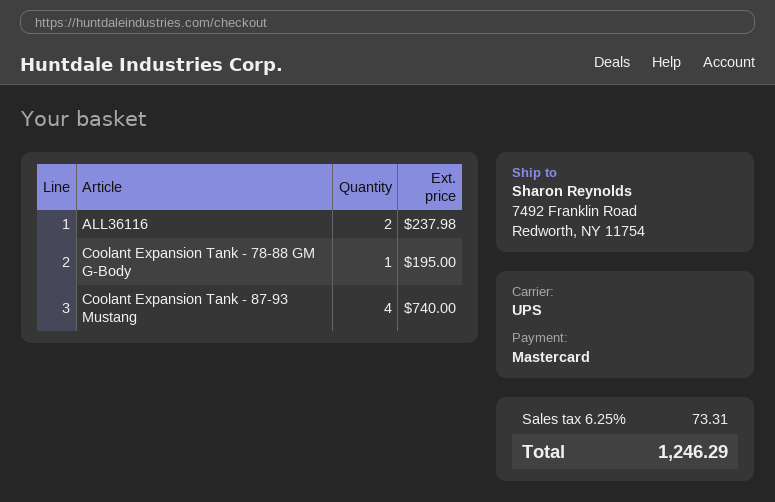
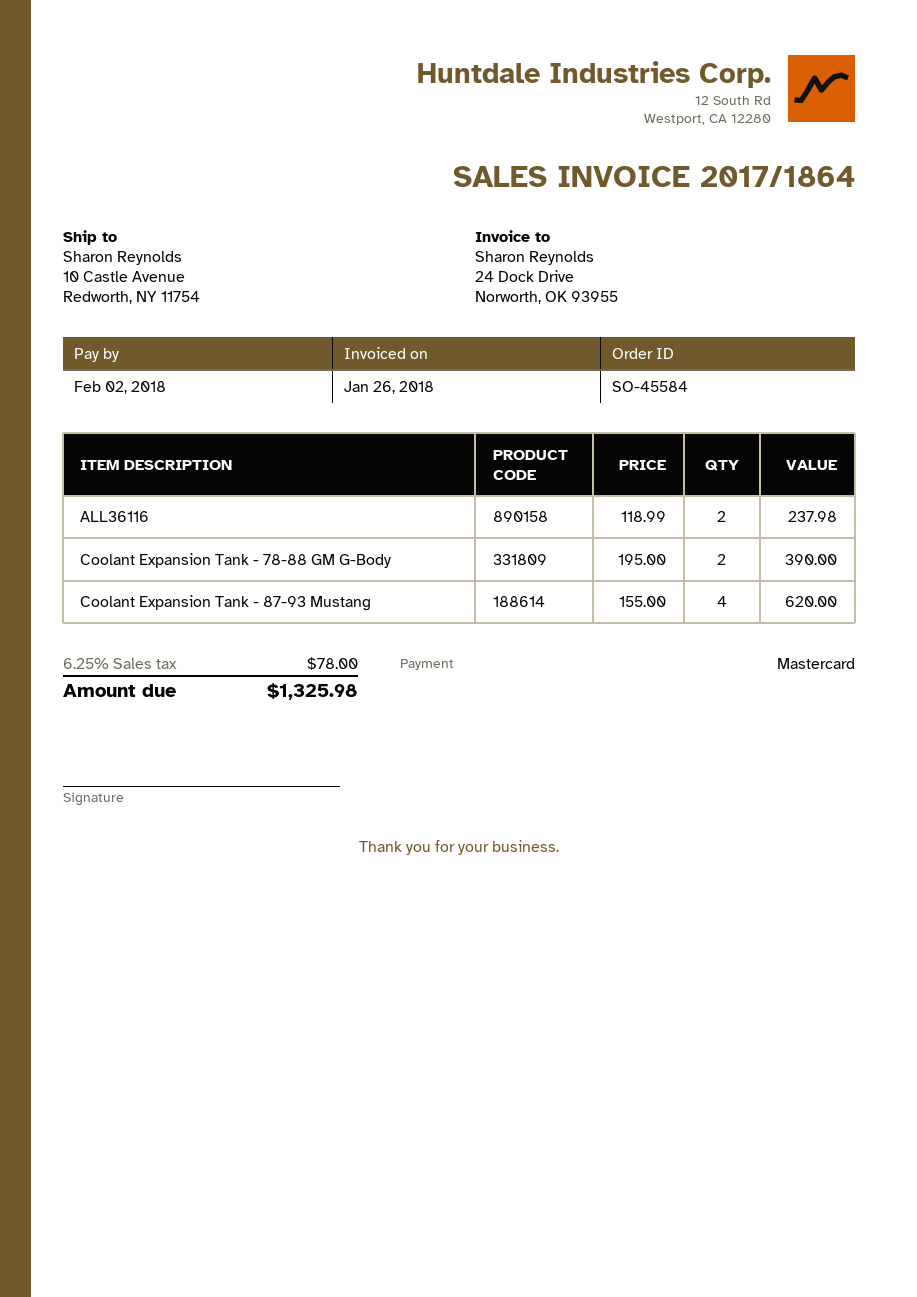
ship to: 7492 Franklin Road, Redworth, NY 11754 -> 10 Castle Avenue, Redworth, NY 11754
Coolant Expansion Tank - 78-88 GM G-Body: 1 for 195.00 -> 2 for 390.00
Coolant Expansion Tank - 87-93 Mustang: 4 for 740.00 -> 4 for 620.00
tax: 6.25% = 73.31 -> 6.25% = 78.00
total: 1246.29 -> 1325.98

